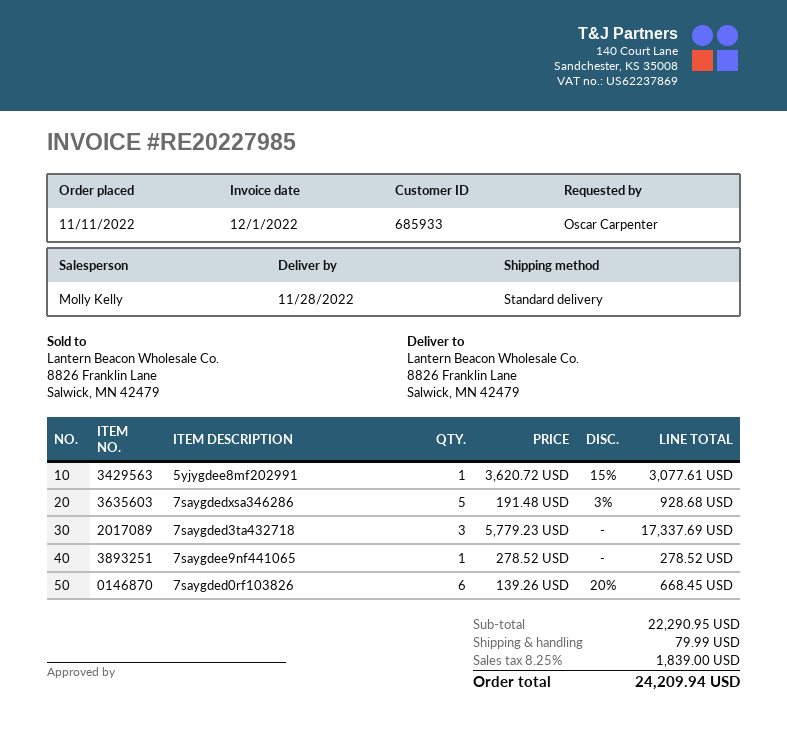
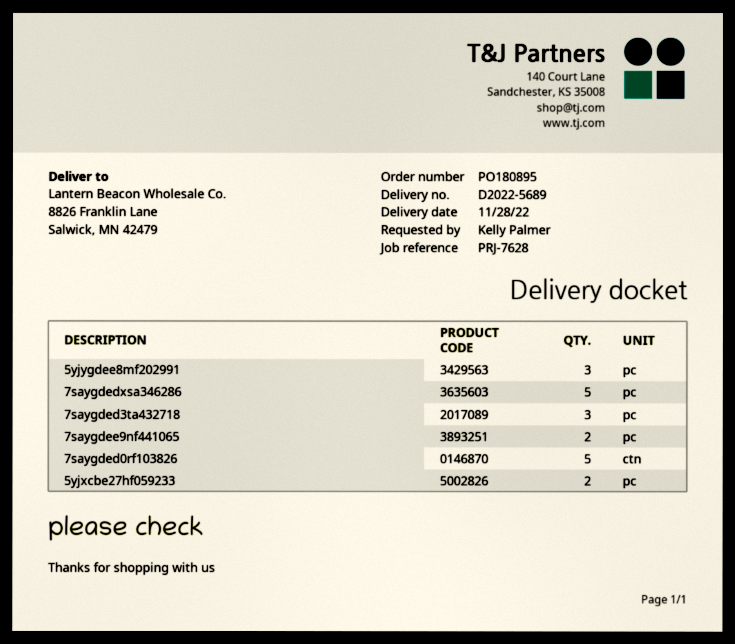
ordered by: Oscar Carpenter -> Kelly Palmer
5yjygdee8mf202991: 1 -> 3
7saygdee9nf441065: 1 -> 2
7saygded0rf103826: 6 -> 5
5yjxcbe27hf059233: none -> 2

